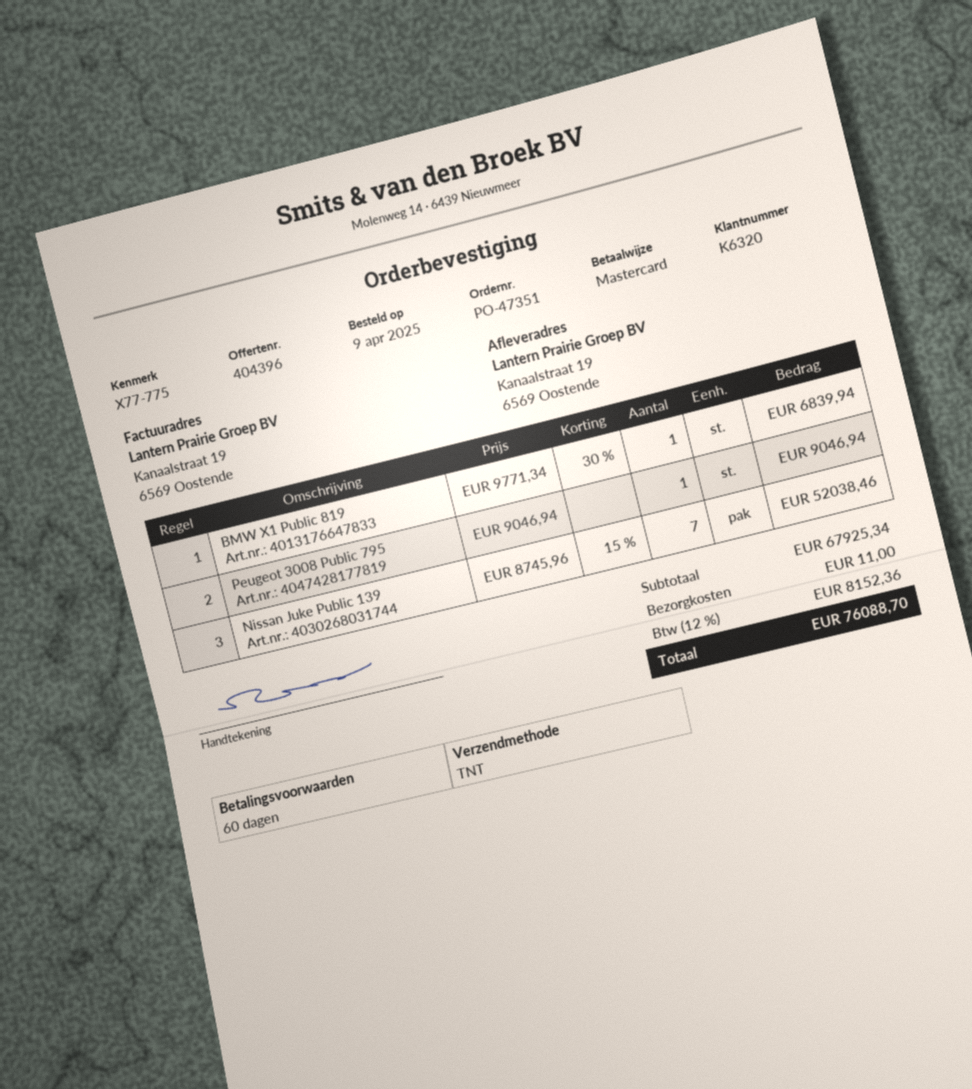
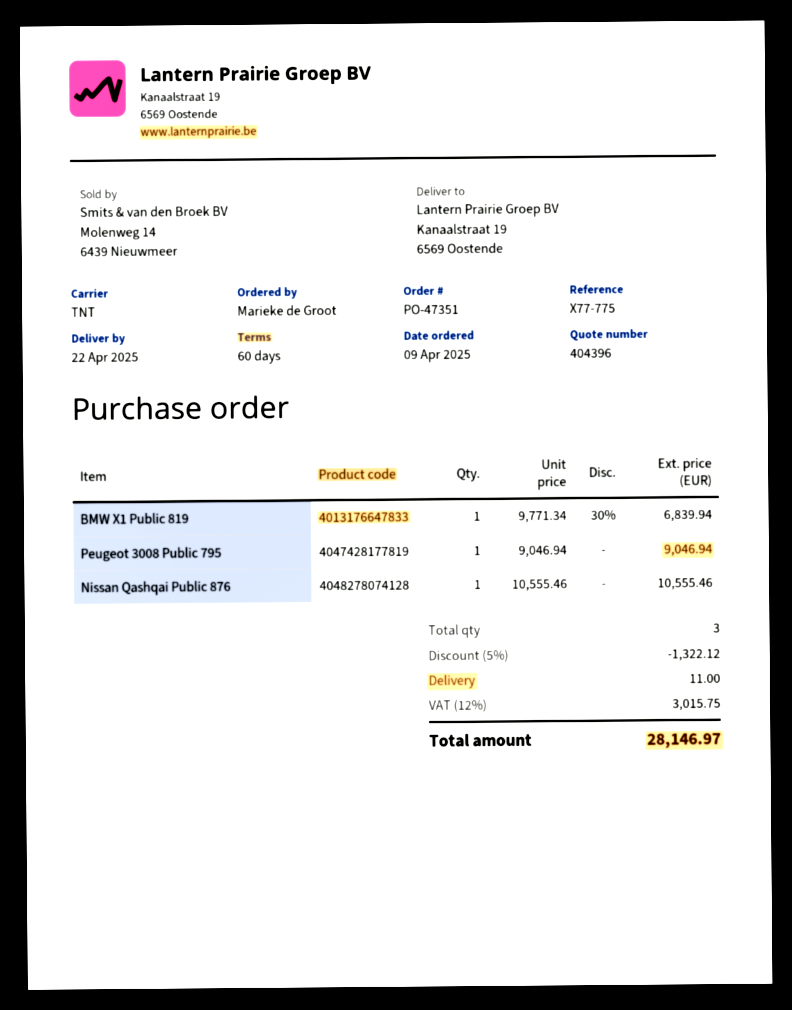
Nissan Juke Public 139: 7 x 8745.96 - 15% = 52038.46 -> none
Nissan Qashqai Public 876: none -> 1 x 10555.46 = 10555.46
discount: none -> 5% = 1322.12
tax: 12% = 8152.36 -> 12% = 3015.75
total: 76088.70 -> 28146.97

